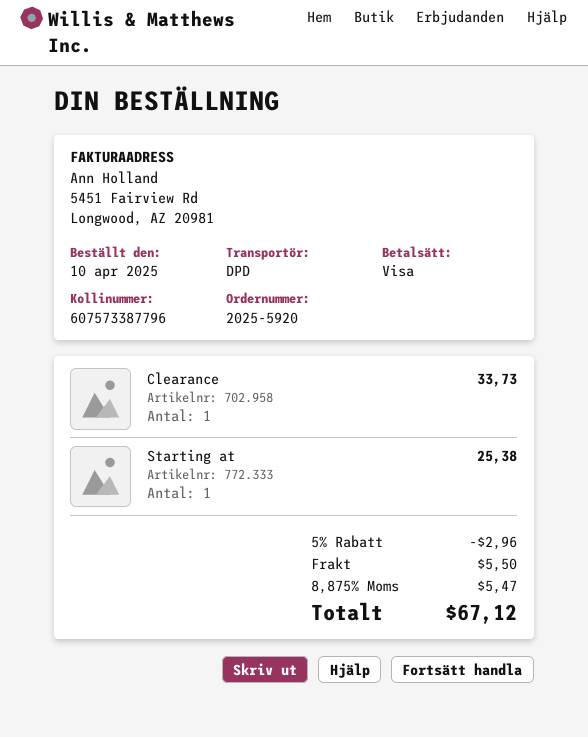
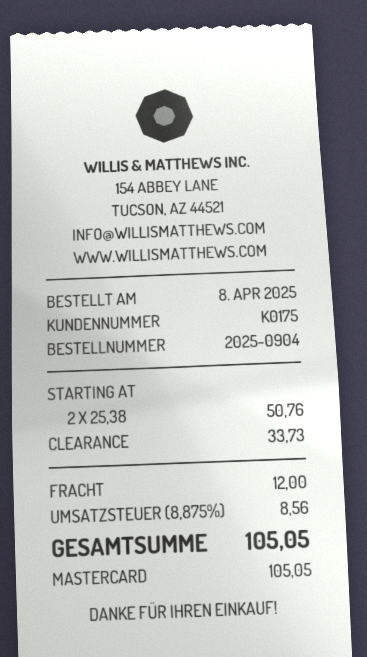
order number: 2025-5920 -> 2025-0904
order date: 2025-04-10 -> 2025-04-08
payment method: Visa -> Mastercard
Starting at: 1 for 25.38 -> 2 for 50.76
discount: 5% = 2.96 -> none
shipping: 5.50 -> 12.00
tax: 8.875% = 5.47 -> 8.875% = 8.56
total: 67.12 -> 105.05

